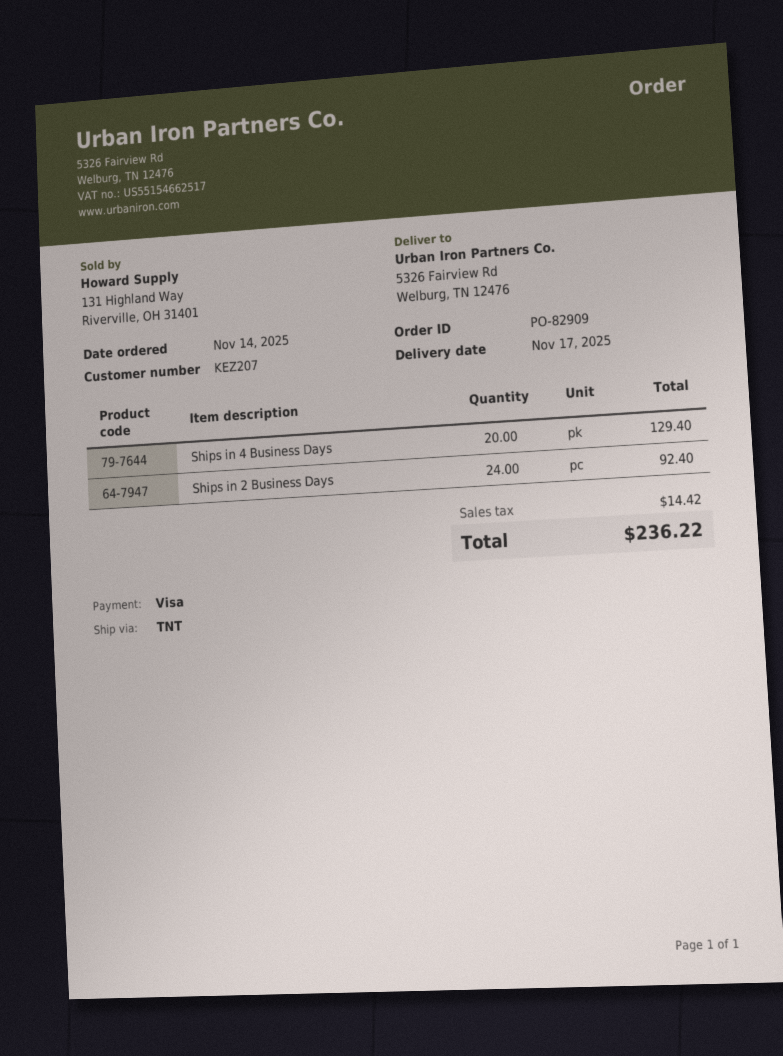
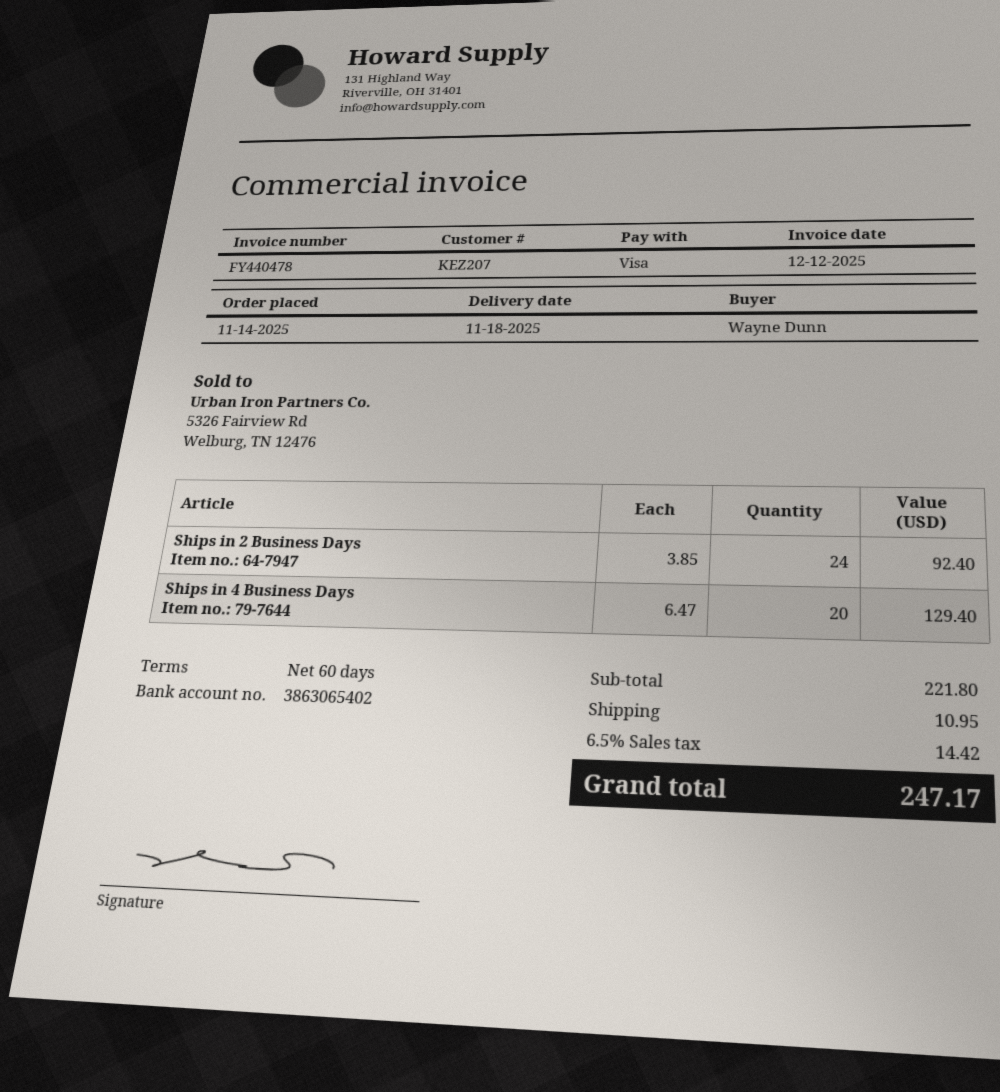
delivery date: 2025-11-17 -> 2025-11-18
shipping: none -> 10.95
total: 236.22 -> 247.17

